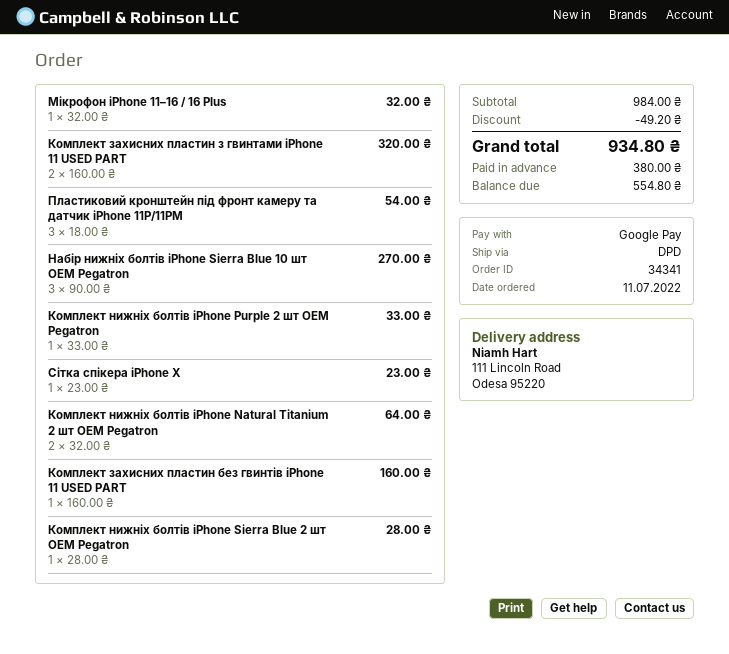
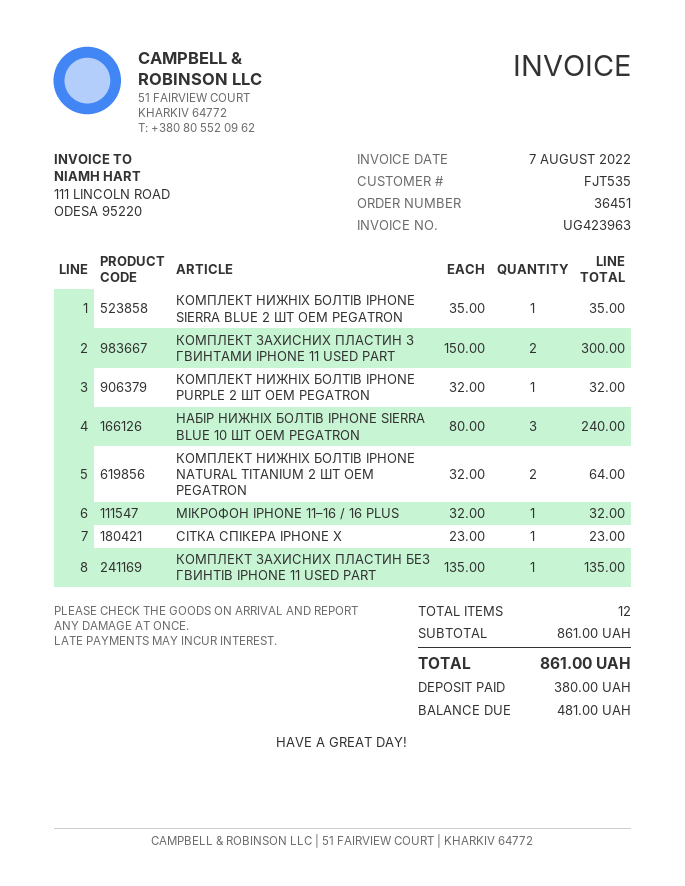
order number: 34341 -> 36451
Комплект захисних пластин з гвинтами iPhone 11 USED PART: 2 x 160.00 = 320.00 -> 2 x 150.00 = 300.00
Пластиковий кронштейн під фронт камеру та датчик iPhone 11P/11PM: 3 x 18.00 = 54.00 -> none
Набір нижніх болтів iPhone Sierra Blue 10 шт OEM Pegatron: 3 x 90.00 = 270.00 -> 3 x 80.00 = 240.00
Комплект нижніх болтів iPhone Purple 2 шт OEM Pegatron: 1 x 33.00 = 33.00 -> 1 x 32.00 = 32.00
Комплект захисних пластин без гвинтів iPhone 11 USED PART: 1 x 160.00 = 160.00 -> 1 x 135.00 = 135.00
Комплект нижніх болтів iPhone Sierra Blue 2 шт OEM Pegatron: 1 x 28.00 = 28.00 -> 1 x 35.00 = 35.00
subtotal: 984.00 -> 861.00
discount: 49.20 -> none
total: 934.80 -> 861.00
balance: 554.80 -> 481.00

